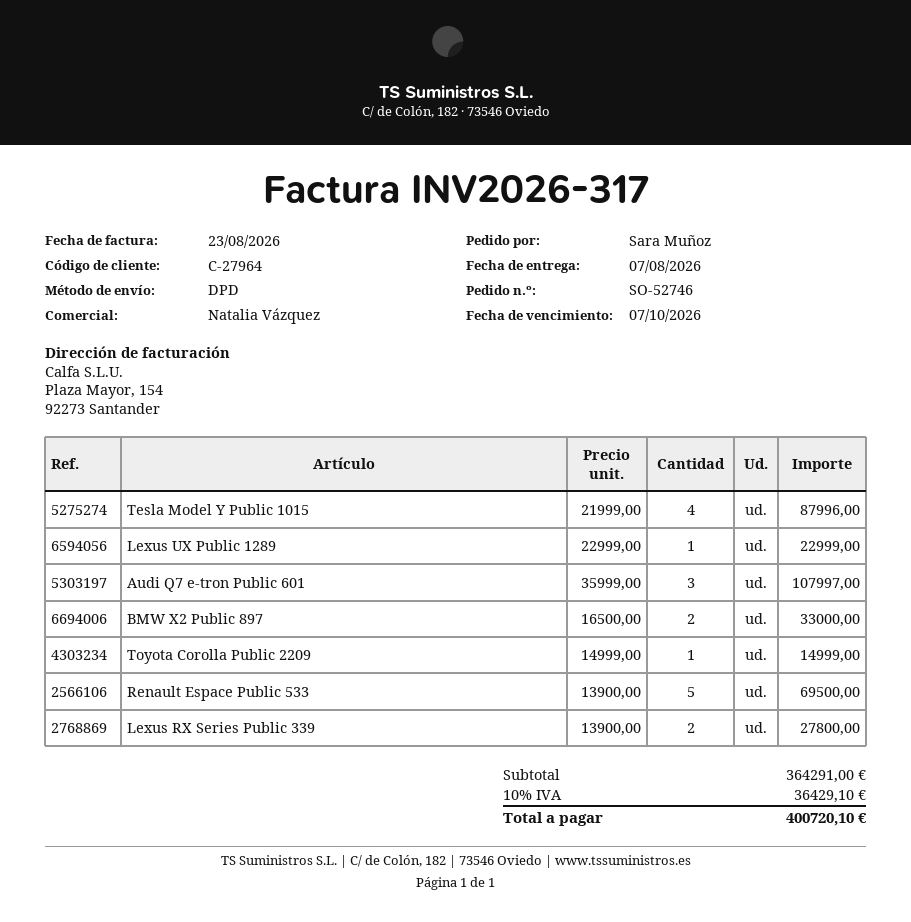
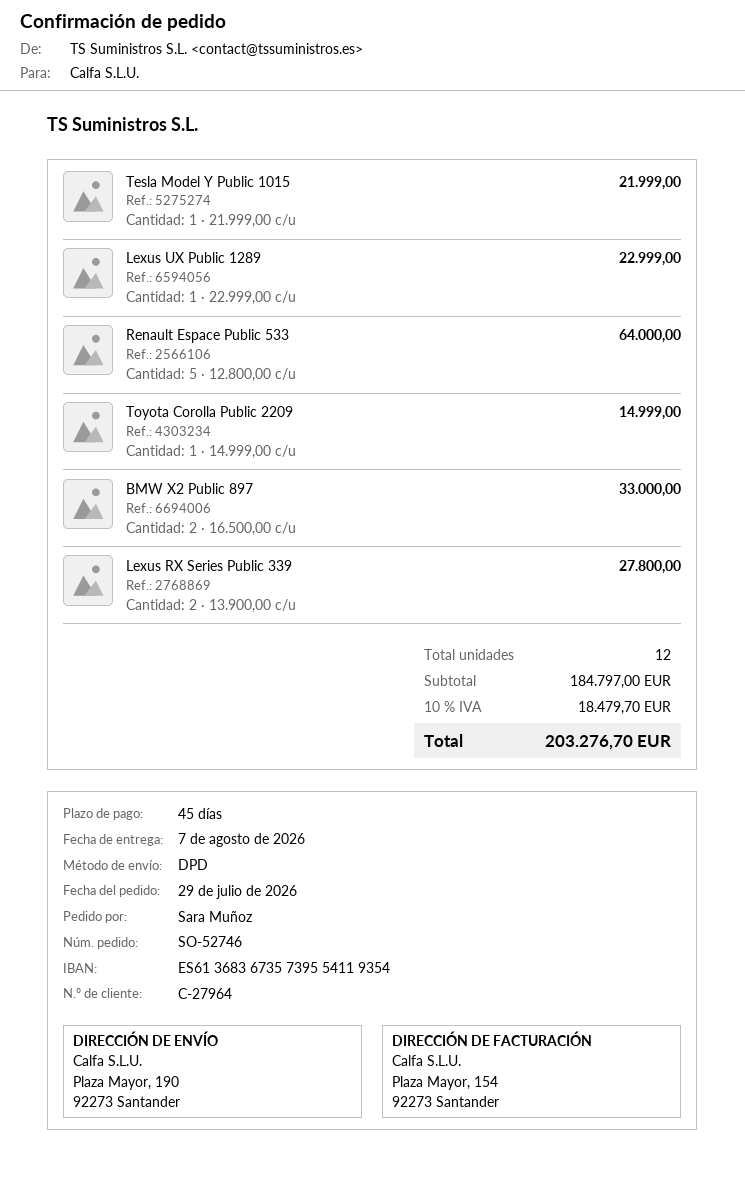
Tesla Model Y Public 1015: 4 x 21999.00 = 87996.00 -> 1 x 21999.00 = 21999.00
Audi Q7 e-tron Public 601: 3 x 35999.00 = 107997.00 -> none
Renault Espace Public 533: 5 x 13900.00 = 69500.00 -> 5 x 12800.00 = 64000.00
subtotal: 364291.00 -> 184797.00
tax: 10% = 36429.10 -> 10% = 18479.70
total: 400720.10 -> 203276.70

